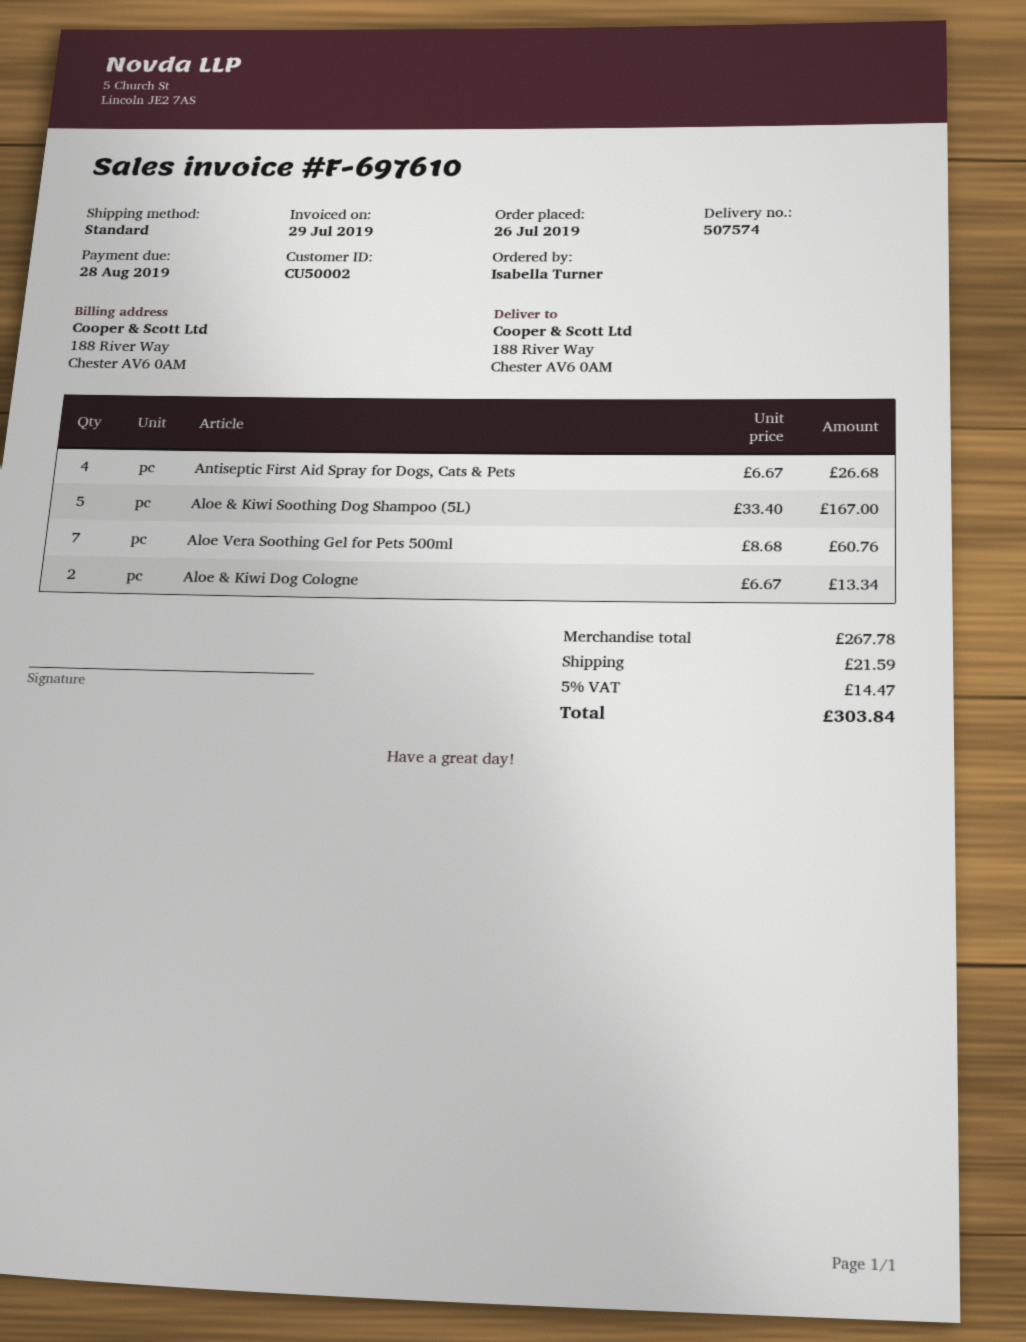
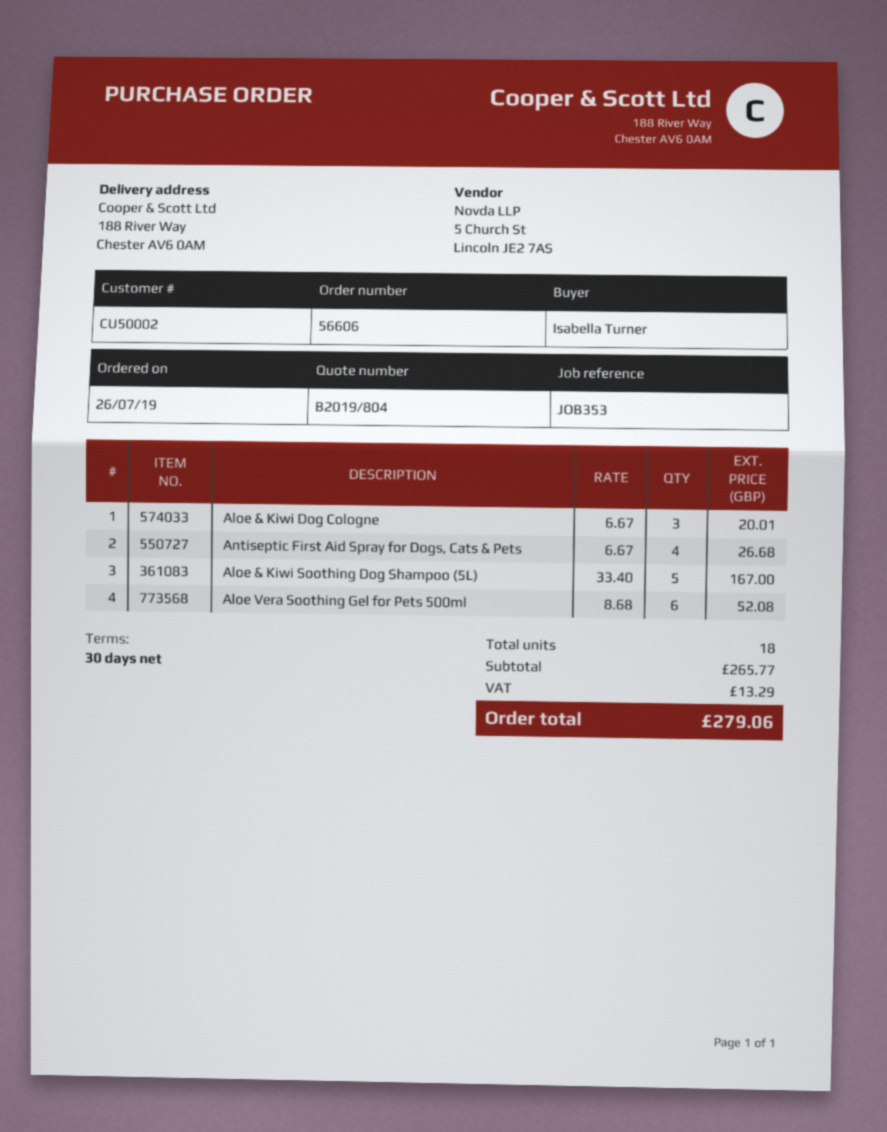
Aloe Vera Soothing Gel for Pets 500ml: 7 x 8.68 = 60.76 -> 6 x 8.68 = 52.08
Aloe & Kiwi Dog Cologne: 2 x 6.67 = 13.34 -> 3 x 6.67 = 20.01
subtotal: 267.78 -> 265.77
shipping: 21.59 -> none
tax: 14.47 -> 13.29
total: 303.84 -> 279.06

